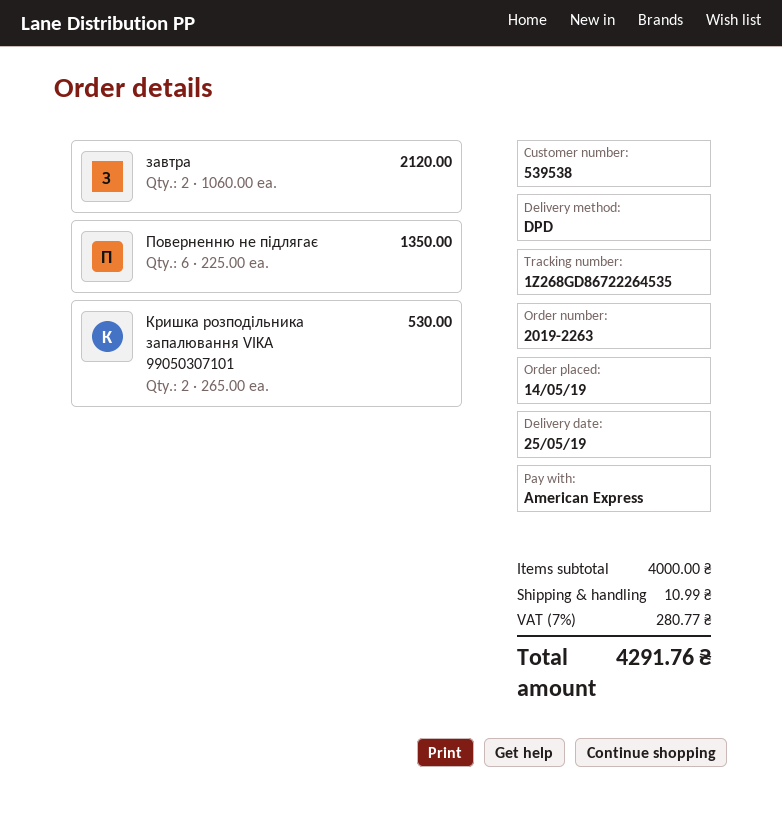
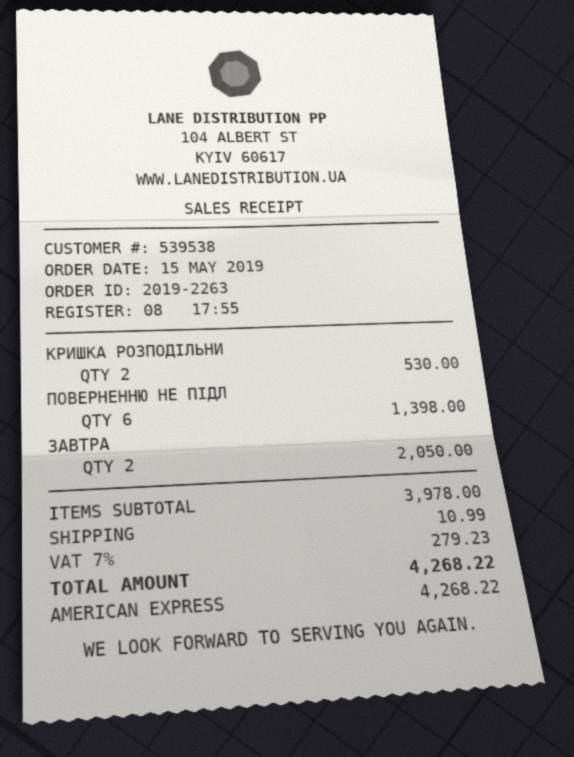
order date: 2019-05-14 -> 2019-05-15
завтра: 2 for 2120.00 -> 2 for 2050.00
Поверненню не підлягає: 6 for 1350.00 -> 6 for 1398.00
subtotal: 4000.00 -> 3978.00
tax: 7% = 280.77 -> 7% = 279.23
total: 4291.76 -> 4268.22

